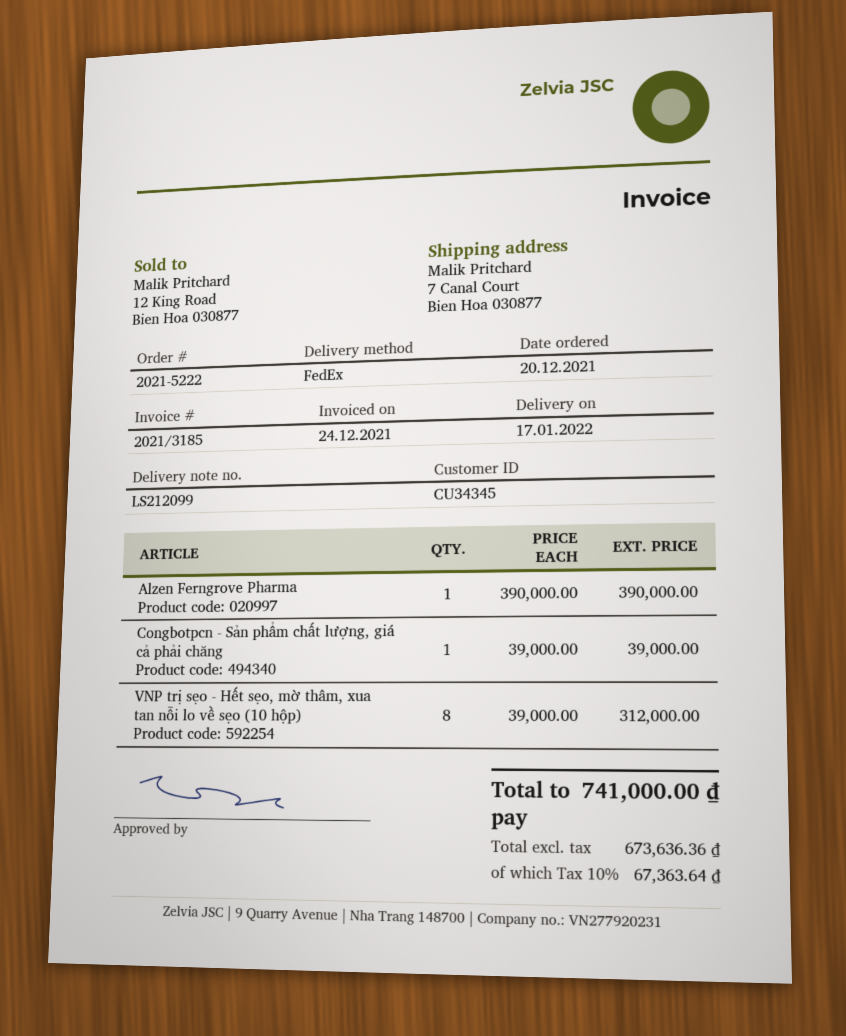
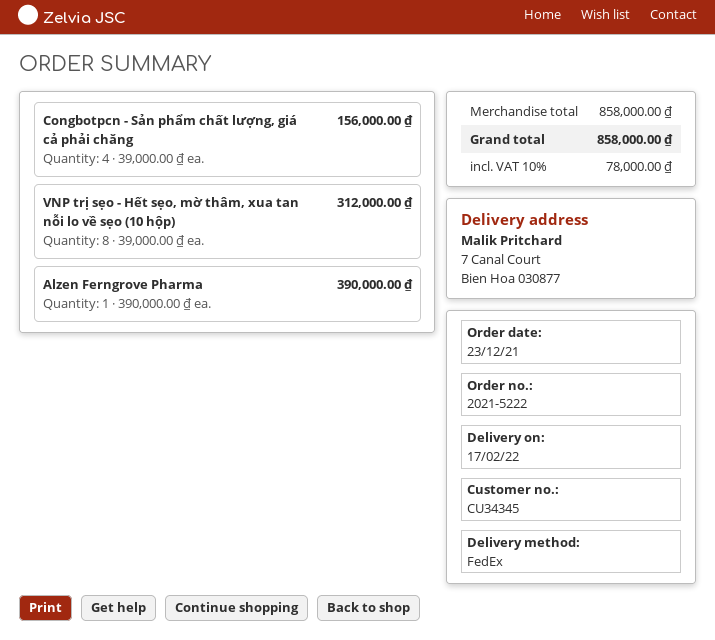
order date: 2021-12-20 -> 2021-12-23
delivery date: 2022-01-17 -> 2022-02-17
Congbotpcn - Sản phẩm chất lượng, giá cả phải chăng: 1 x 39000.00 = 39000.00 -> 4 x 39000.00 = 156000.00
tax: 10% = 67363.64 -> 10% = 78000.00
total: 741000.00 -> 858000.00

